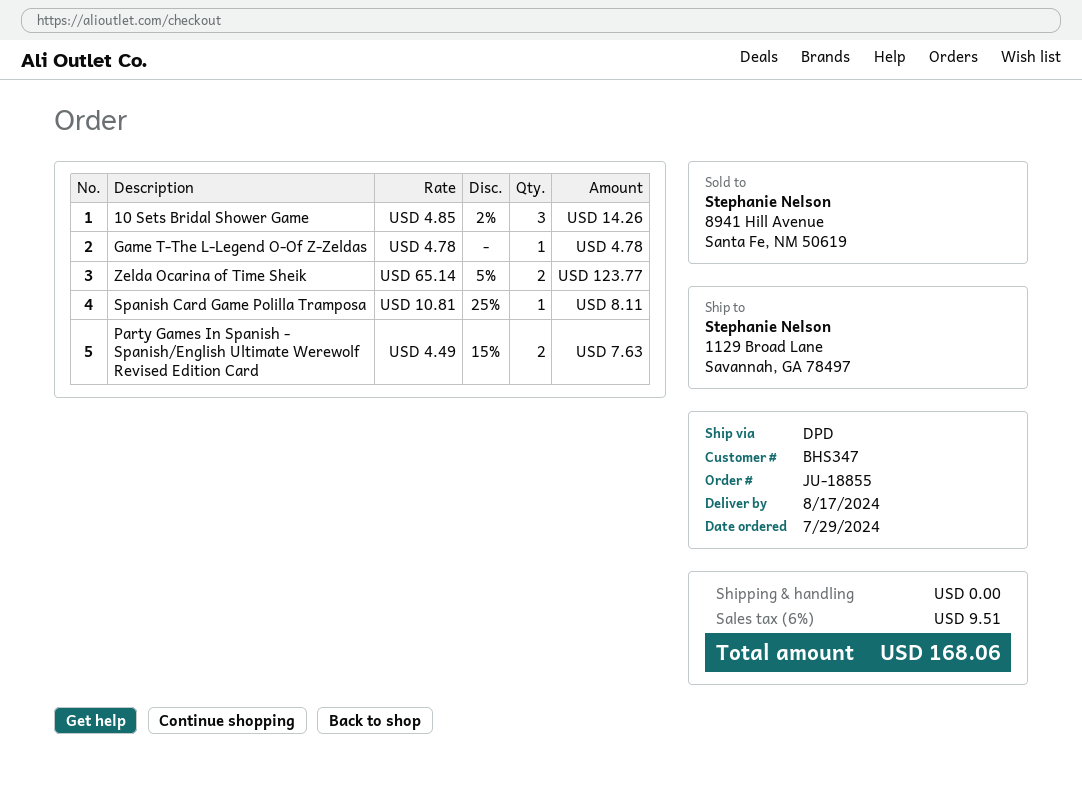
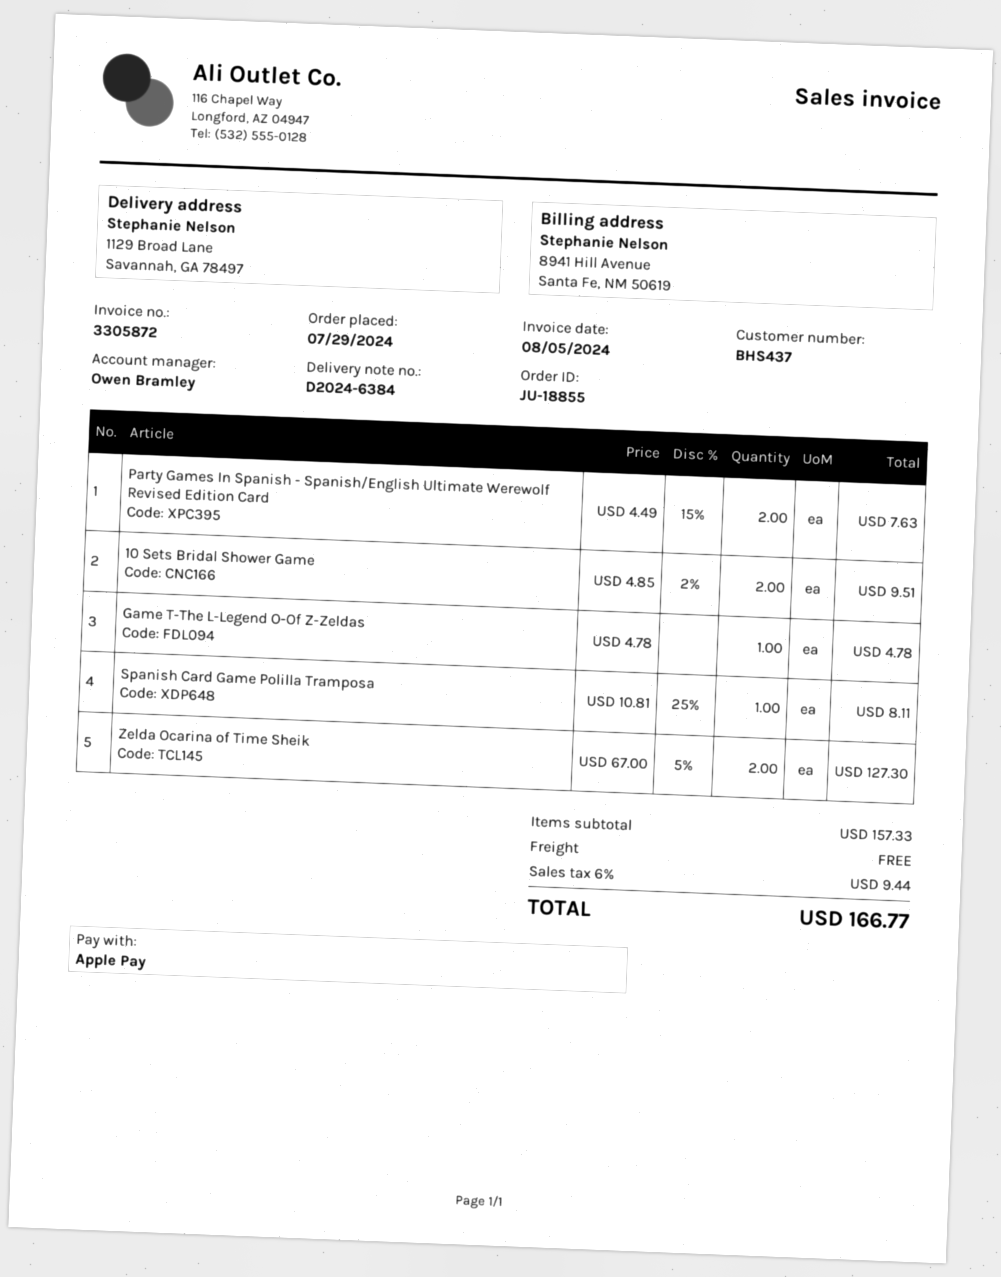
customer number: BHS347 -> BHS437
10 Sets Bridal Shower Game: 3 x 4.85 - 2% = 14.26 -> 2 x 4.85 - 2% = 9.51
Zelda Ocarina of Time Sheik: 2 x 65.14 - 5% = 123.77 -> 2 x 67.00 - 5% = 127.30
tax: 6% = 9.51 -> 6% = 9.44
total: 168.06 -> 166.77

